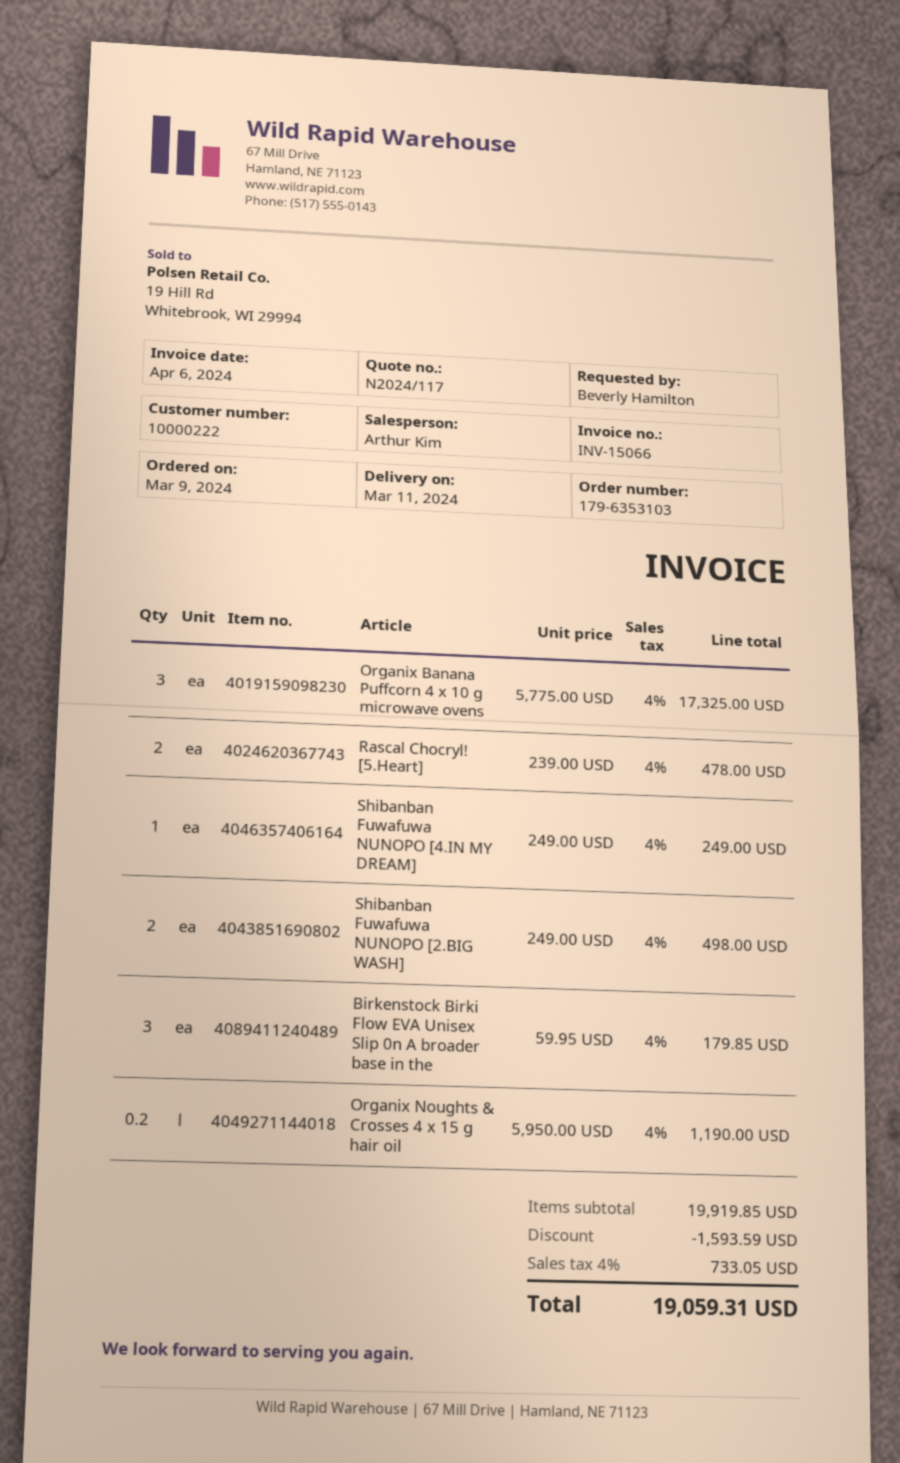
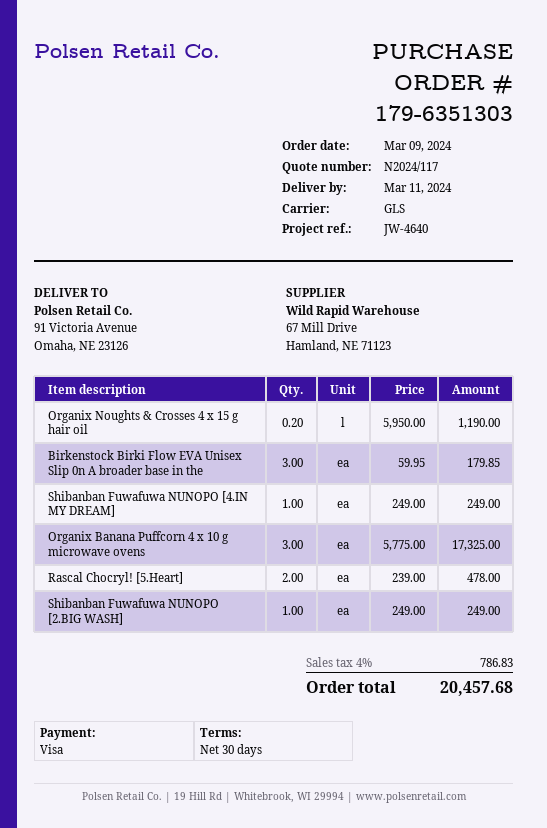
order number: 179-6353103 -> 179-6351303
Shibanban Fuwafuwa NUNOPO [2.BIG WASH]: 2 x 249.00 = 498.00 -> 1 x 249.00 = 249.00
discount: 1593.59 -> none
tax: 4% = 733.05 -> 4% = 786.83
total: 19059.31 -> 20457.68

